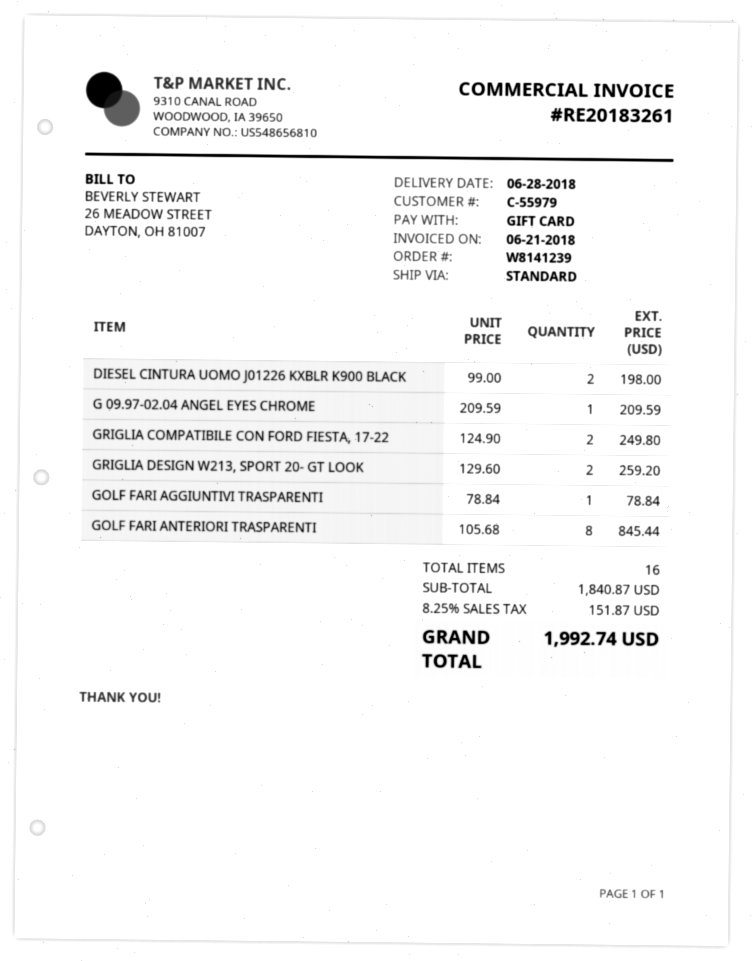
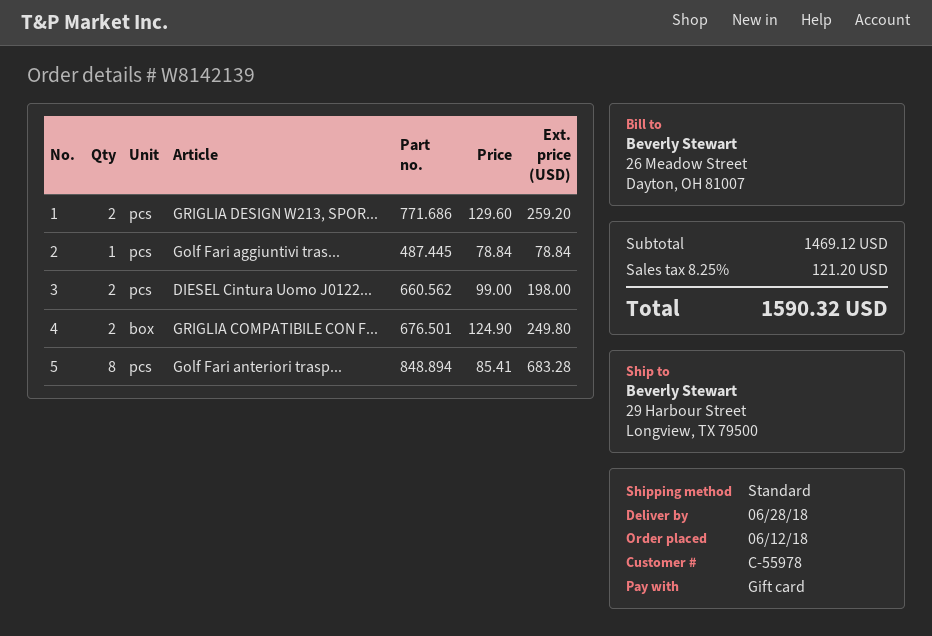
order number: W8141239 -> W8142139
customer number: C-55979 -> C-55978
G 09.97-02.04 ANGEL EYES CHROME: 1 x 209.59 = 209.59 -> none
GOLF FARI ANTERIORI TRASPARENTI: 8 x 105.68 = 845.44 -> 8 x 85.41 = 683.28
subtotal: 1840.87 -> 1469.12
tax: 8.25% = 151.87 -> 8.25% = 121.20
total: 1992.74 -> 1590.32

